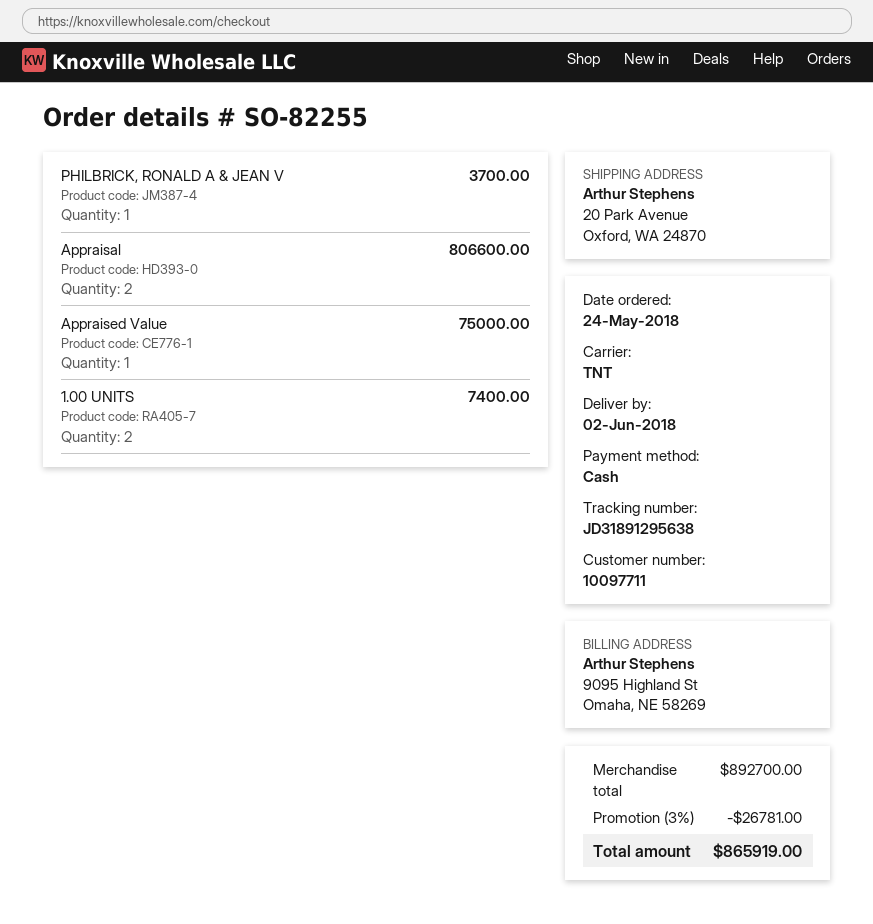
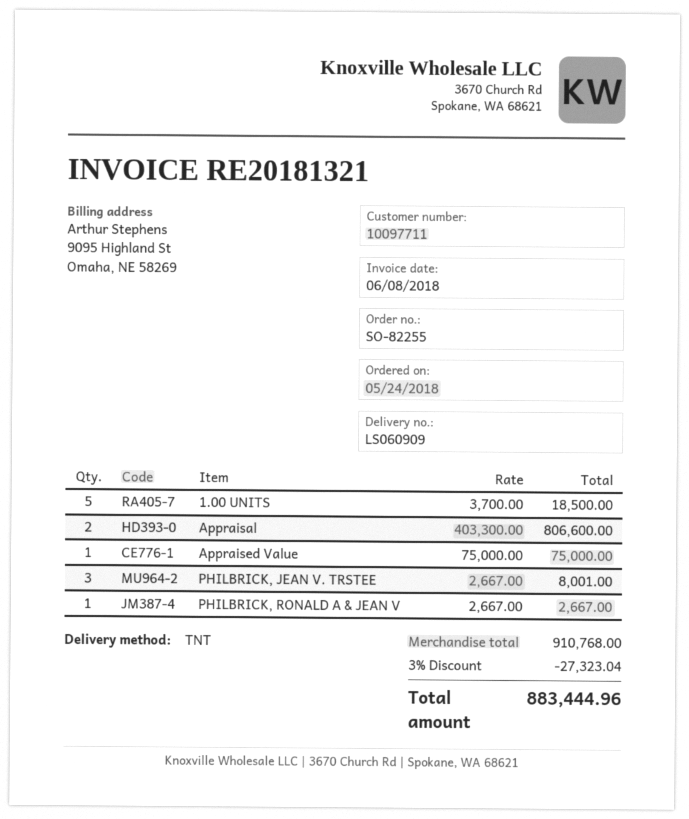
PHILBRICK, RONALD A & JEAN V: 1 for 3700.00 -> 1 for 2667.00
1.00 UNITS: 2 for 7400.00 -> 5 for 18500.00
PHILBRICK, JEAN V. TRSTEE: none -> 3 for 8001.00
subtotal: 892700.00 -> 910768.00
discount: 3% = 26781.00 -> 3% = 27323.04
total: 865919.00 -> 883444.96

